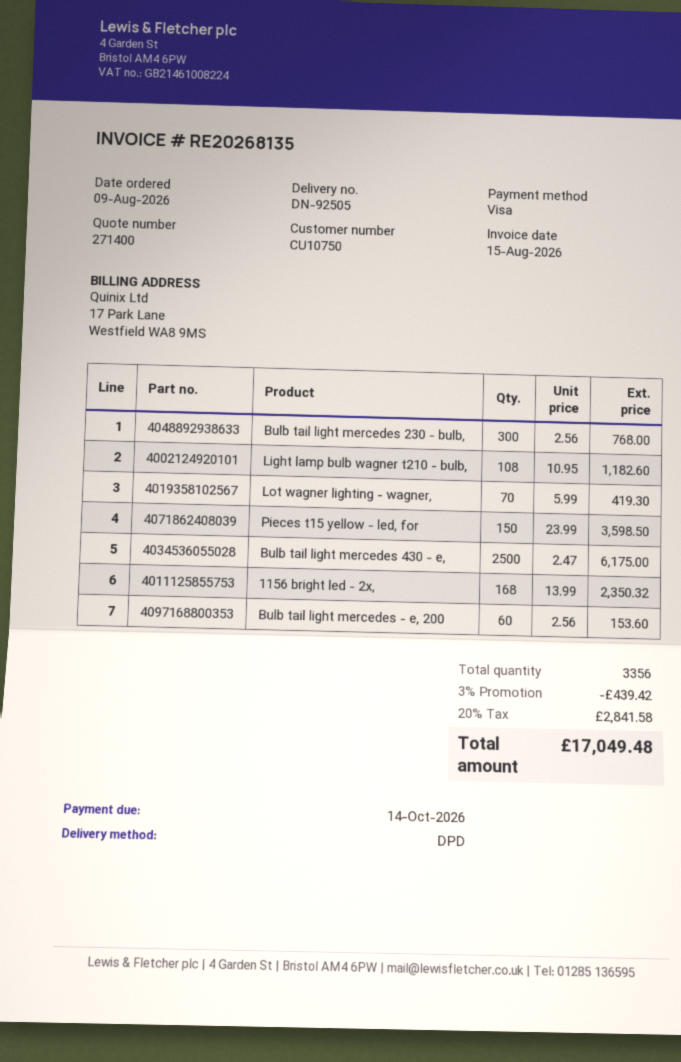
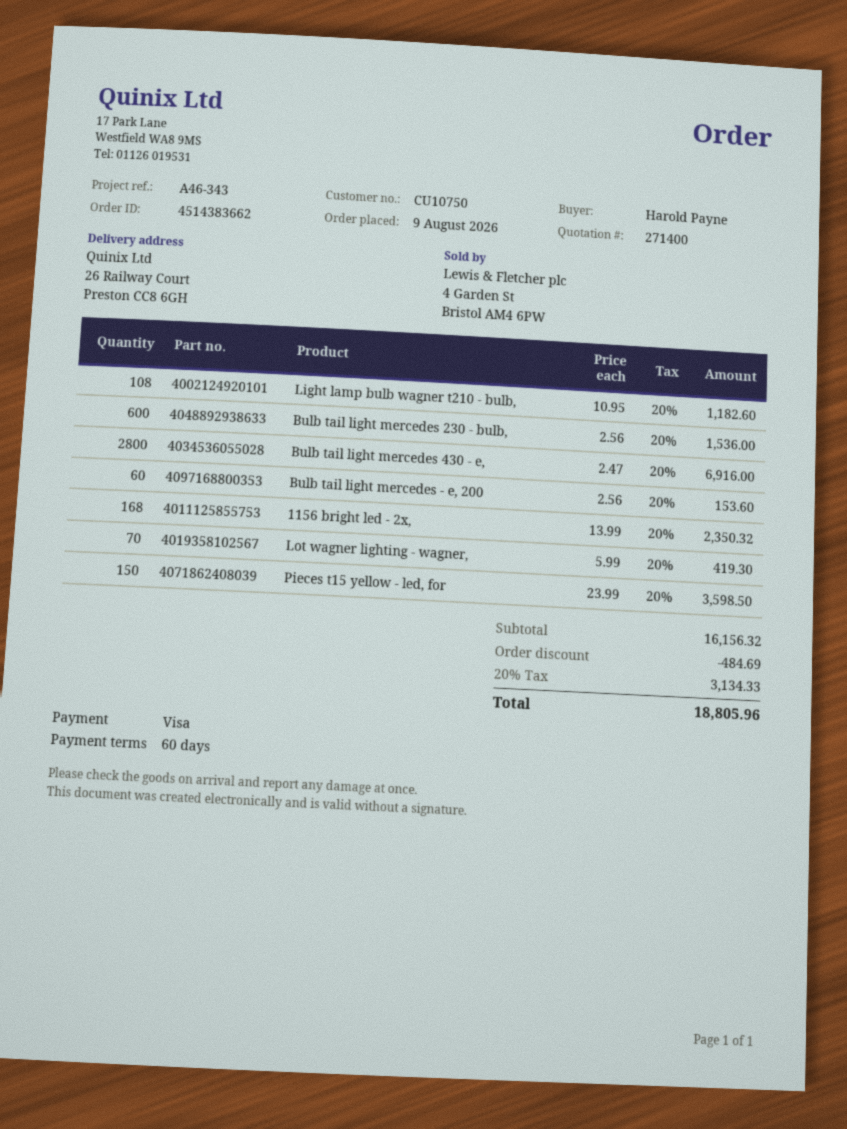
Bulb tail light mercedes 230 - bulb,: 300 x 2.56 = 768.00 -> 600 x 2.56 = 1536.00
Bulb tail light mercedes 430 - e,: 2500 x 2.47 = 6175.00 -> 2800 x 2.47 = 6916.00
discount: 439.42 -> 484.69
tax: 20% = 2841.58 -> 20% = 3134.33
total: 17049.48 -> 18805.96

